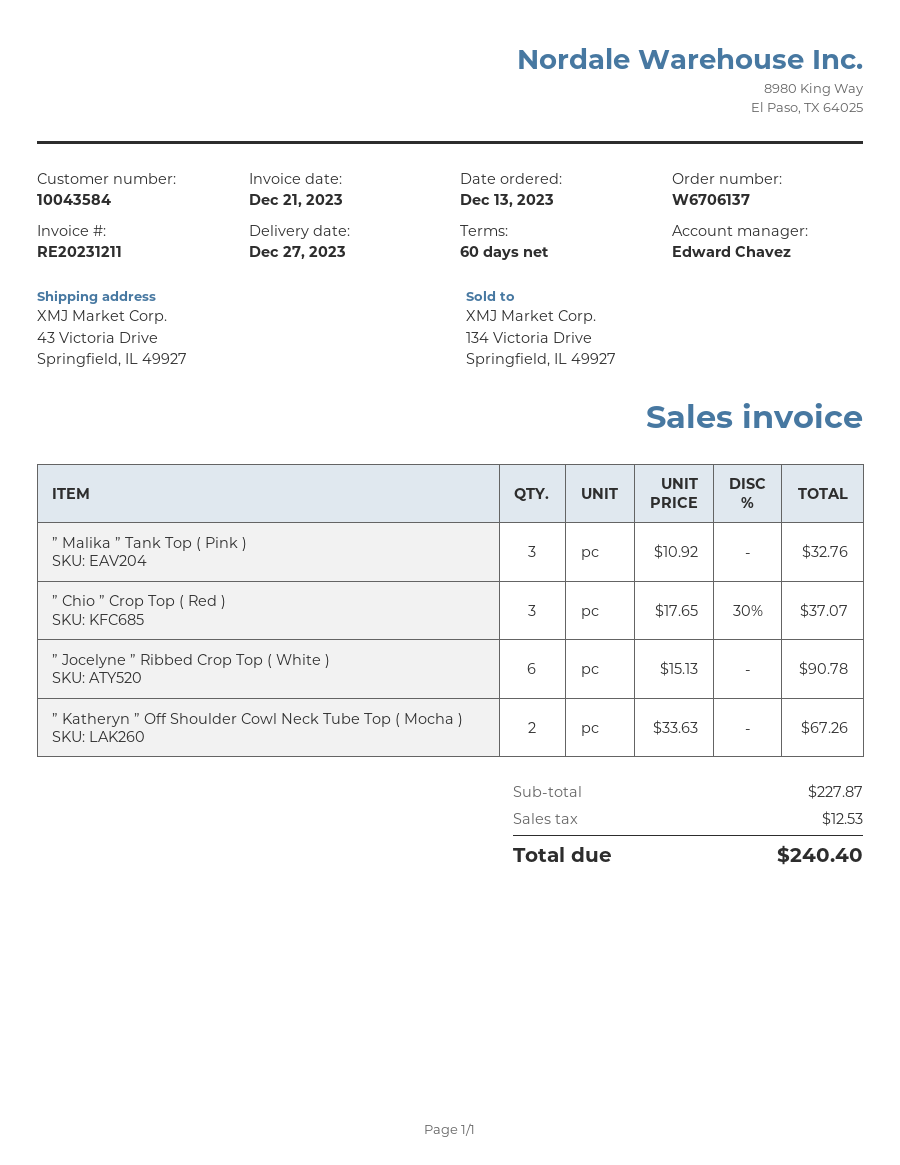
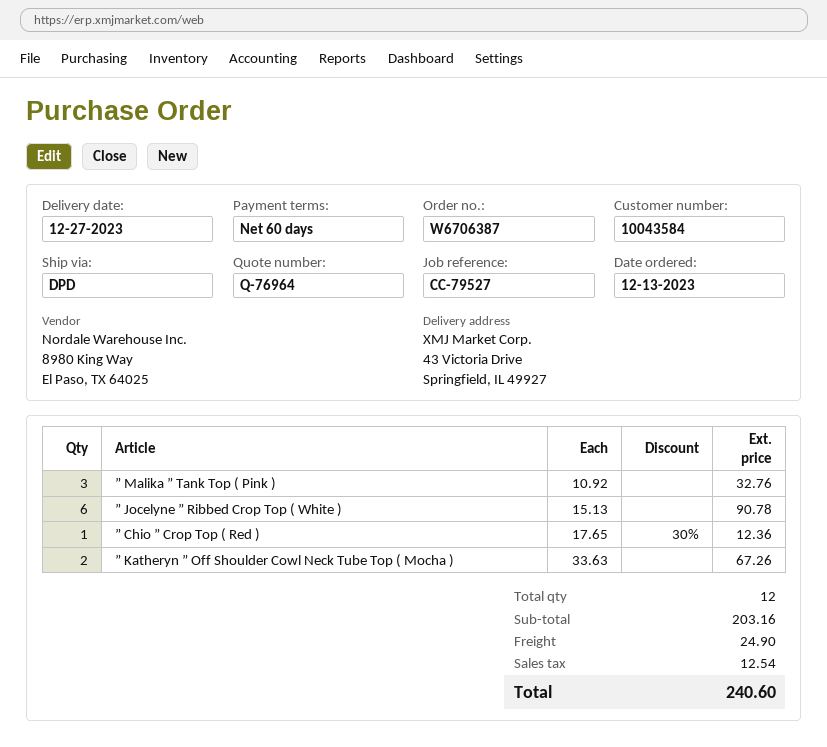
order number: W6706137 -> W6706387
” Chio ” Crop Top ( Red ): 3 x 17.65 - 30% = 37.07 -> 1 x 17.65 - 30% = 12.36
subtotal: 227.87 -> 203.16
shipping: none -> 24.90
tax: 12.53 -> 12.54
total: 240.40 -> 240.60

